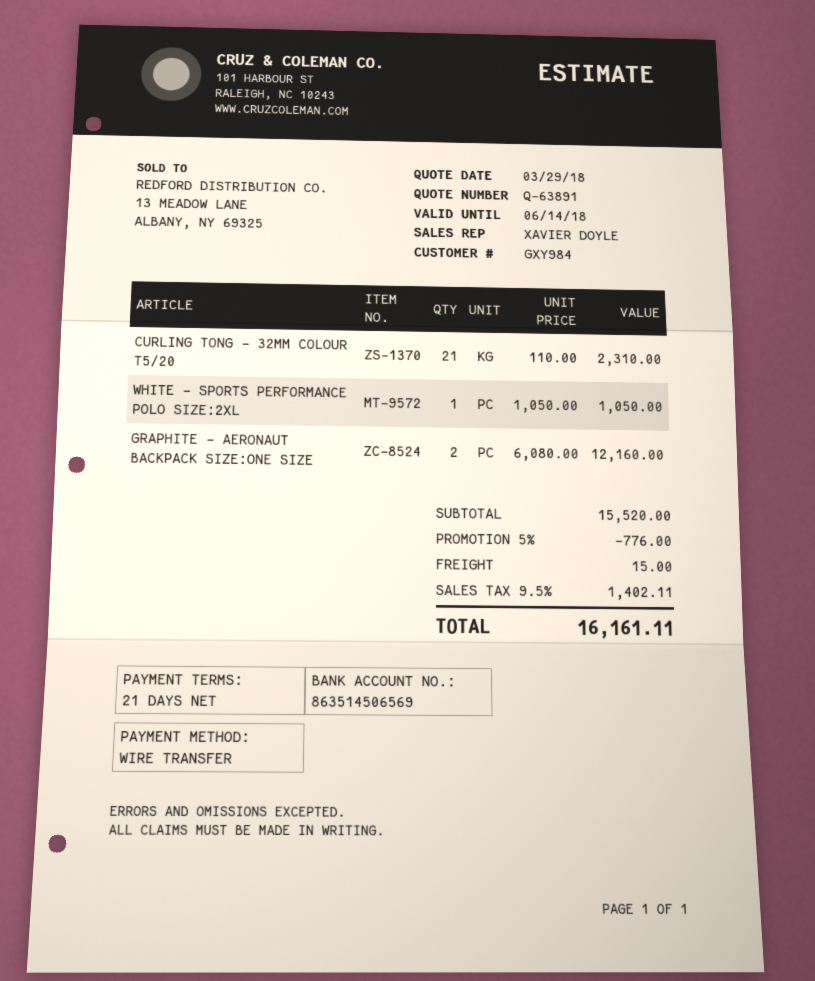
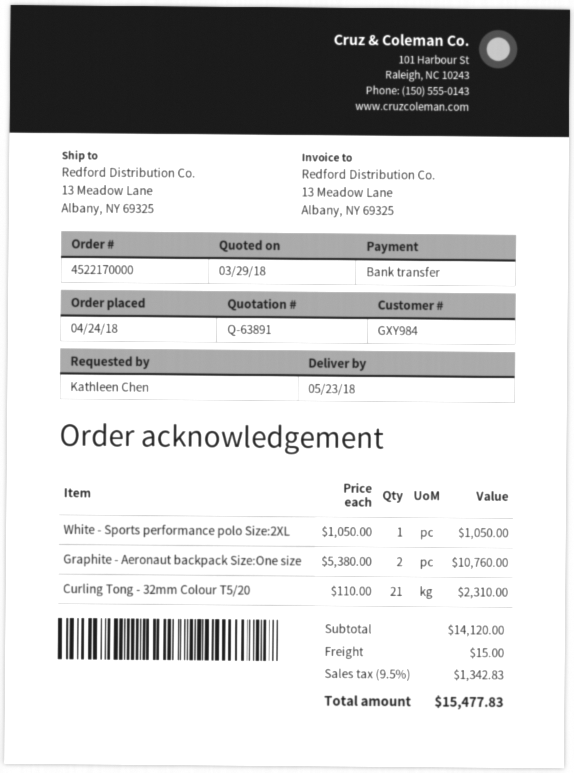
GRAPHITE - AERONAUT BACKPACK SIZE:ONE SIZE: 2 x 6080.00 = 12160.00 -> 2 x 5380.00 = 10760.00
subtotal: 15520.00 -> 14120.00
discount: 5% = 776.00 -> none
tax: 9.5% = 1402.11 -> 9.5% = 1342.83
total: 16161.11 -> 15477.83

